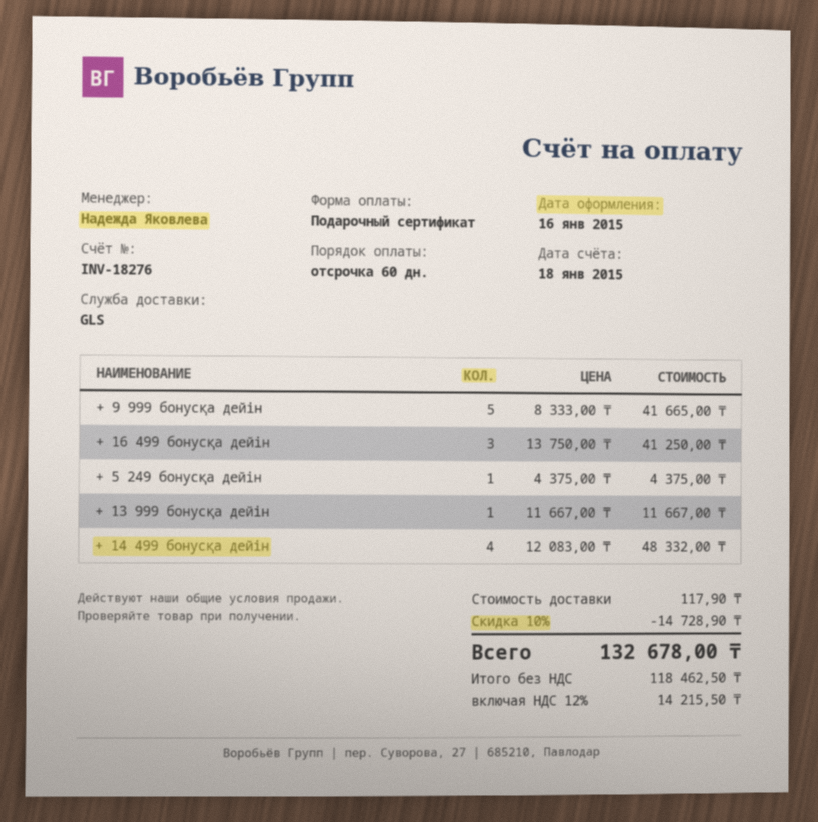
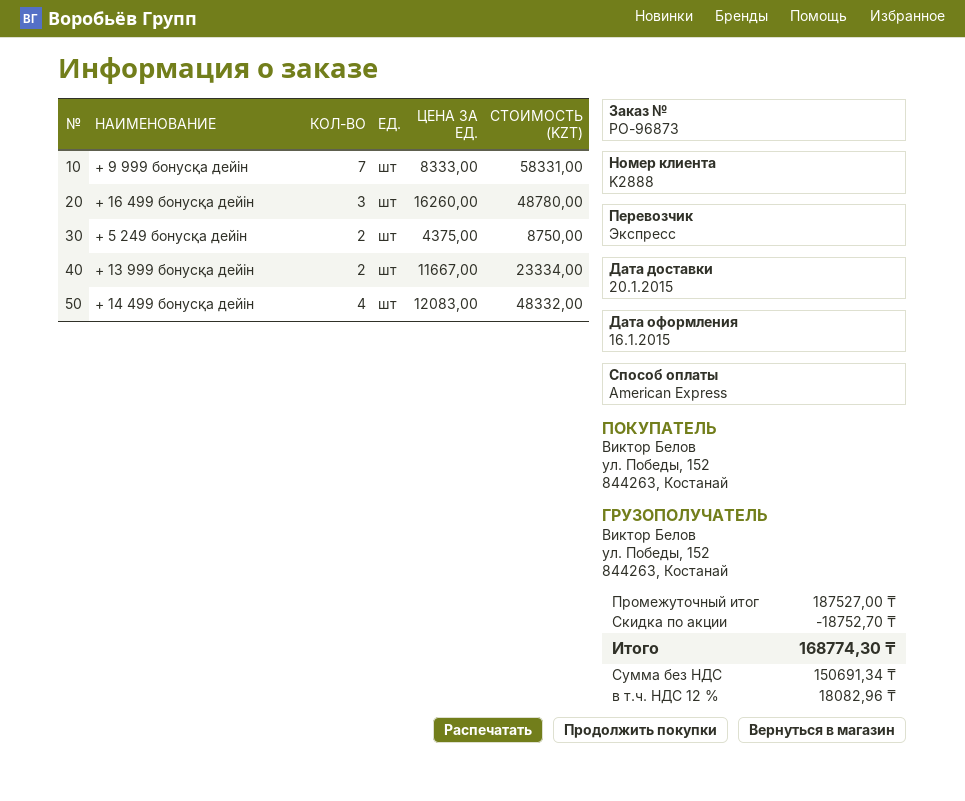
payment method: gift card -> American Express
shipping method: GLS -> express
+ 9 999 бонусқа дейін: 5 x 8333.00 = 41665.00 -> 7 x 8333.00 = 58331.00
+ 16 499 бонусқа дейін: 3 x 13750.00 = 41250.00 -> 3 x 16260.00 = 48780.00
+ 5 249 бонусқа дейін: 1 x 4375.00 = 4375.00 -> 2 x 4375.00 = 8750.00
+ 13 999 бонусқа дейін: 1 x 11667.00 = 11667.00 -> 2 x 11667.00 = 23334.00
discount: 14728.90 -> 18752.70
shipping: 117.90 -> none
net: 118462.50 -> 150691.34
tax: 12% = 14215.50 -> 12% = 18082.96
total: 132678.00 -> 168774.30

